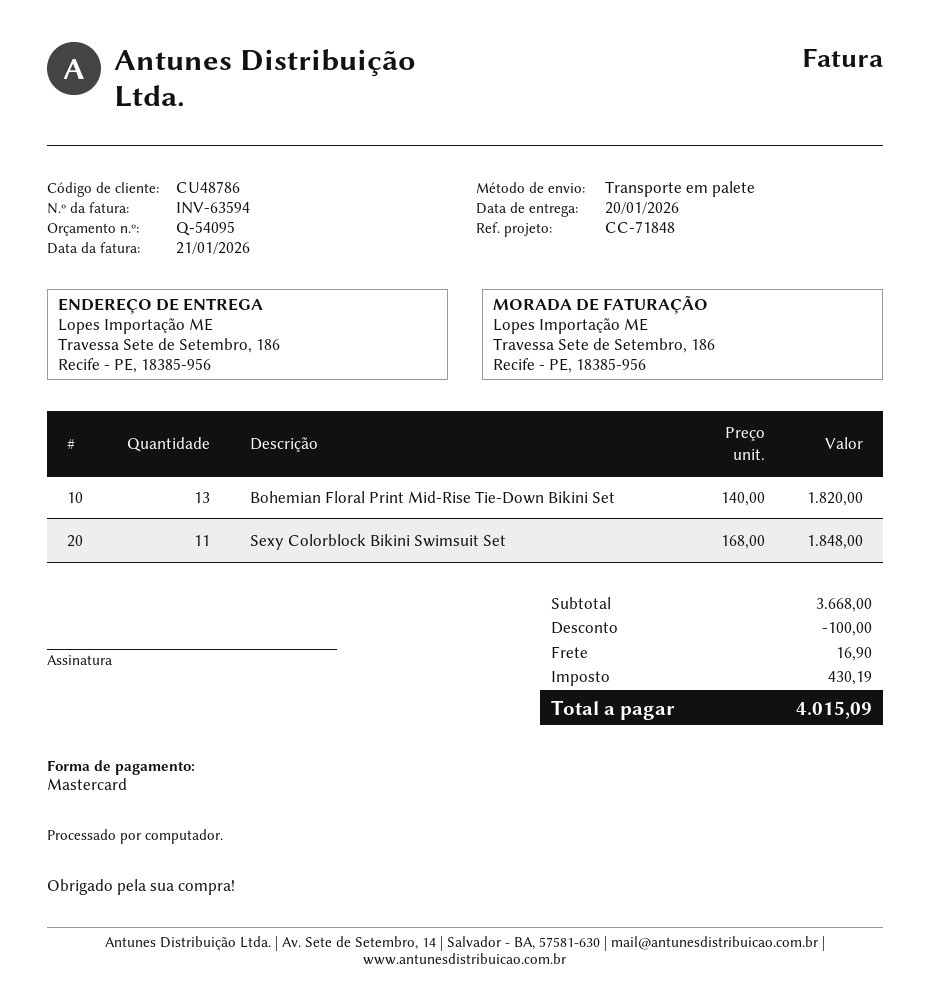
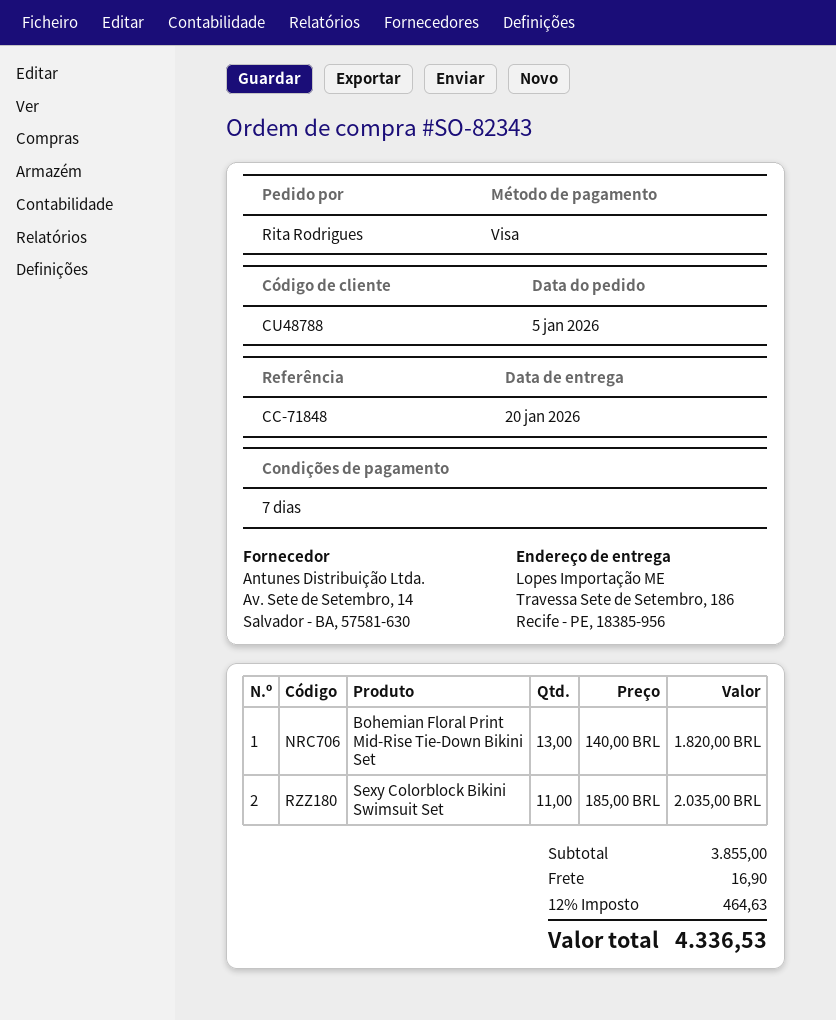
customer number: CU48786 -> CU48788
payment method: Mastercard -> Visa
Sexy Colorblock Bikini Swimsuit Set: 11 x 168.00 = 1848.00 -> 11 x 185.00 = 2035.00
subtotal: 3668.00 -> 3855.00
discount: 100.00 -> none
tax: 430.19 -> 464.63
total: 4015.09 -> 4336.53

